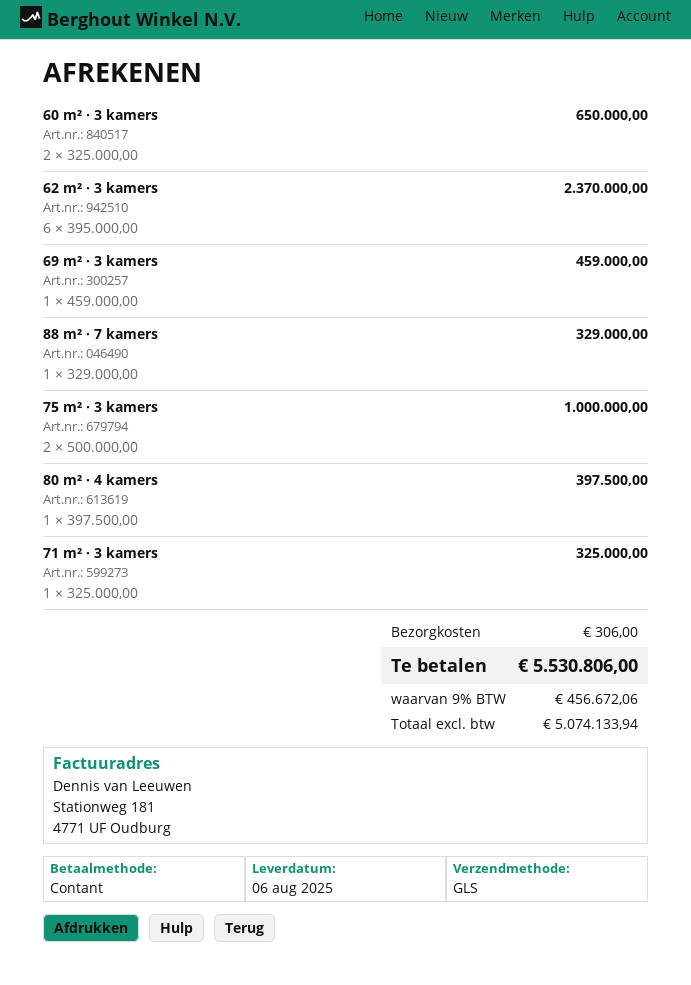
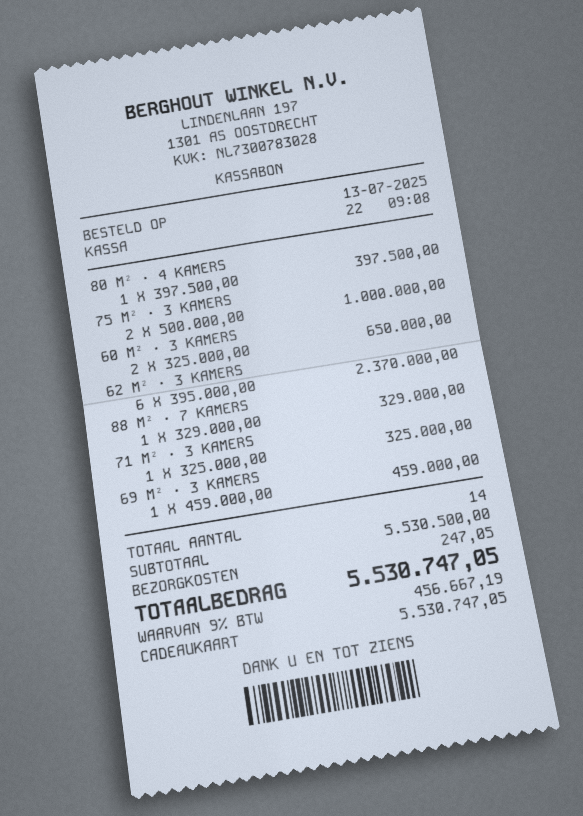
payment method: cash -> gift card
shipping: 306.00 -> 247.05
tax: 9% = 456672.06 -> 9% = 456667.19
total: 5530806.00 -> 5530747.05

